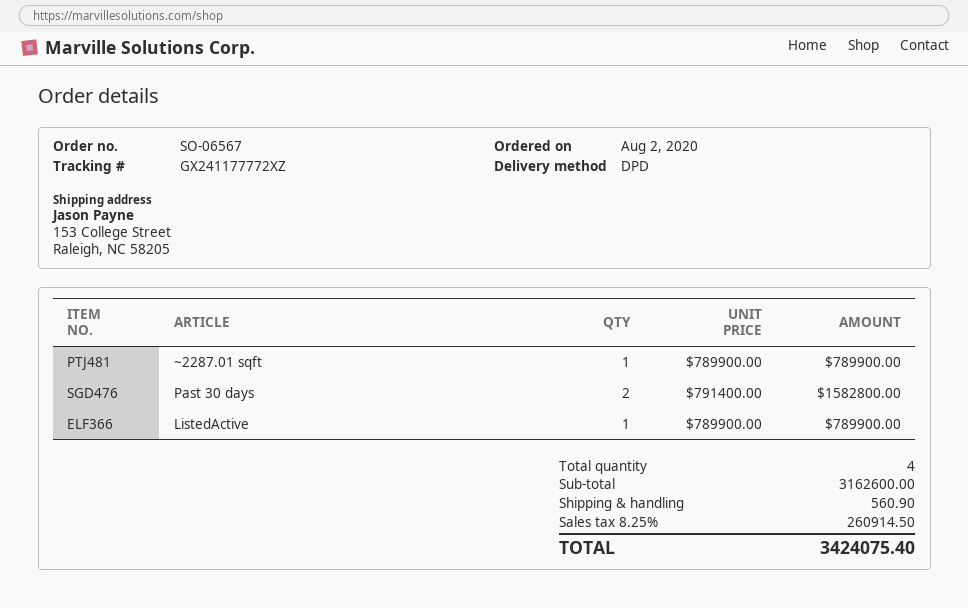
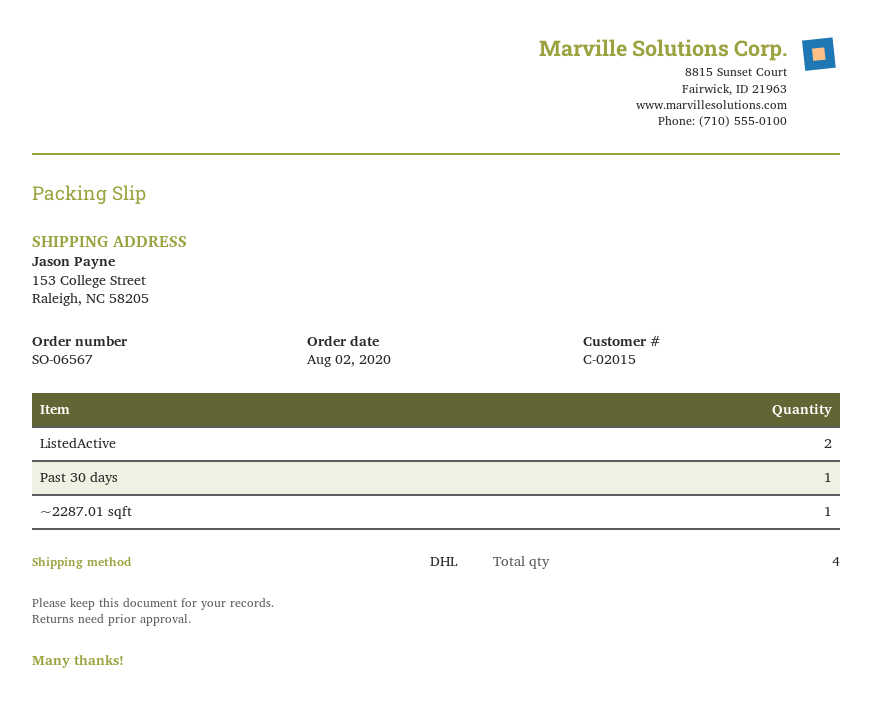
shipping method: DPD -> DHL
Past 30 days: 2 -> 1
ListedActive: 1 -> 2

